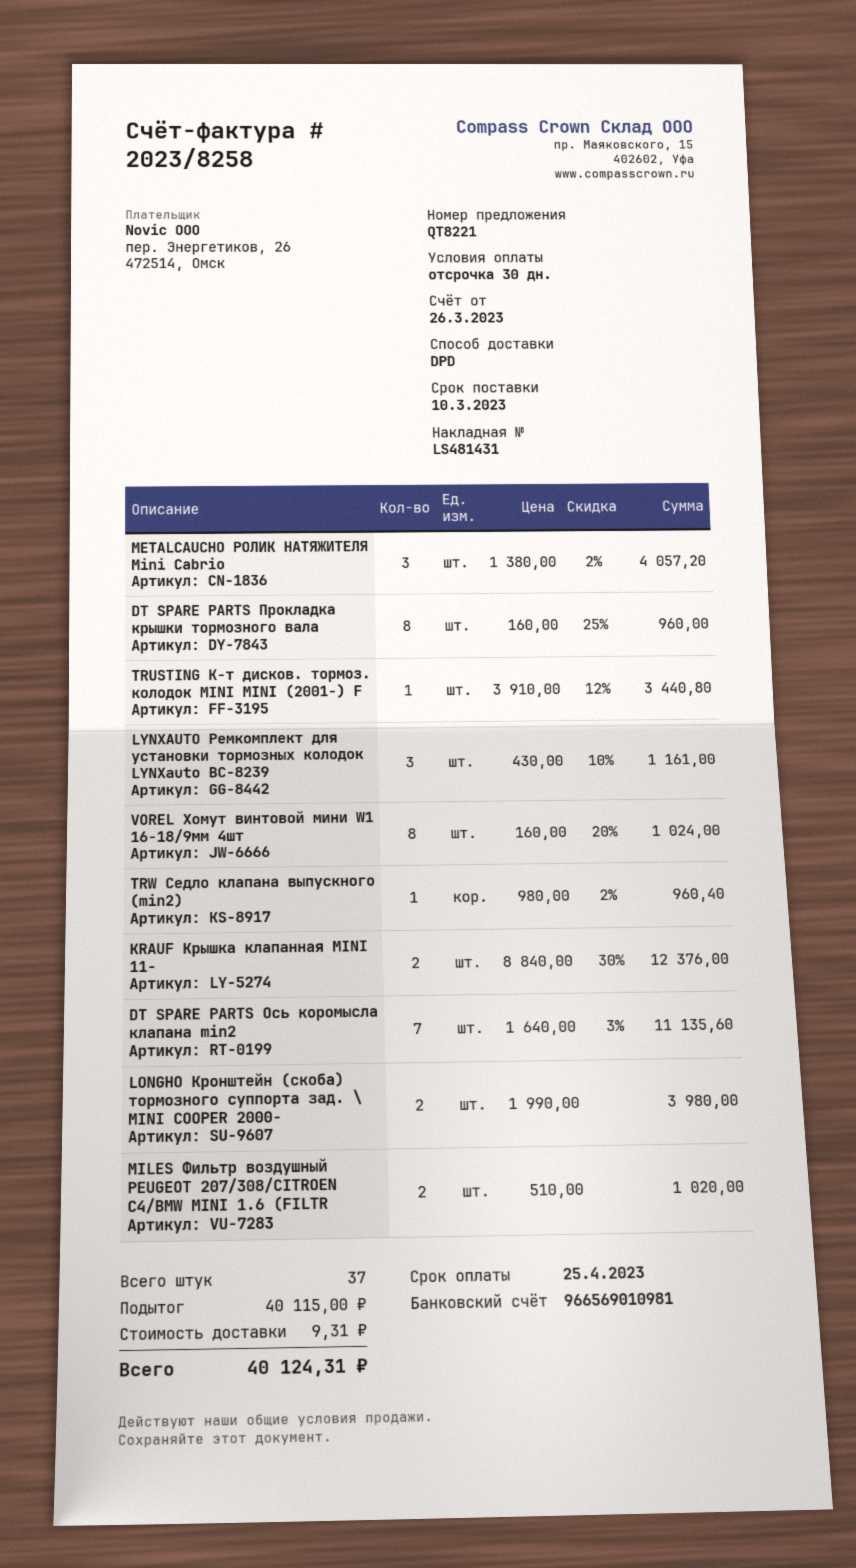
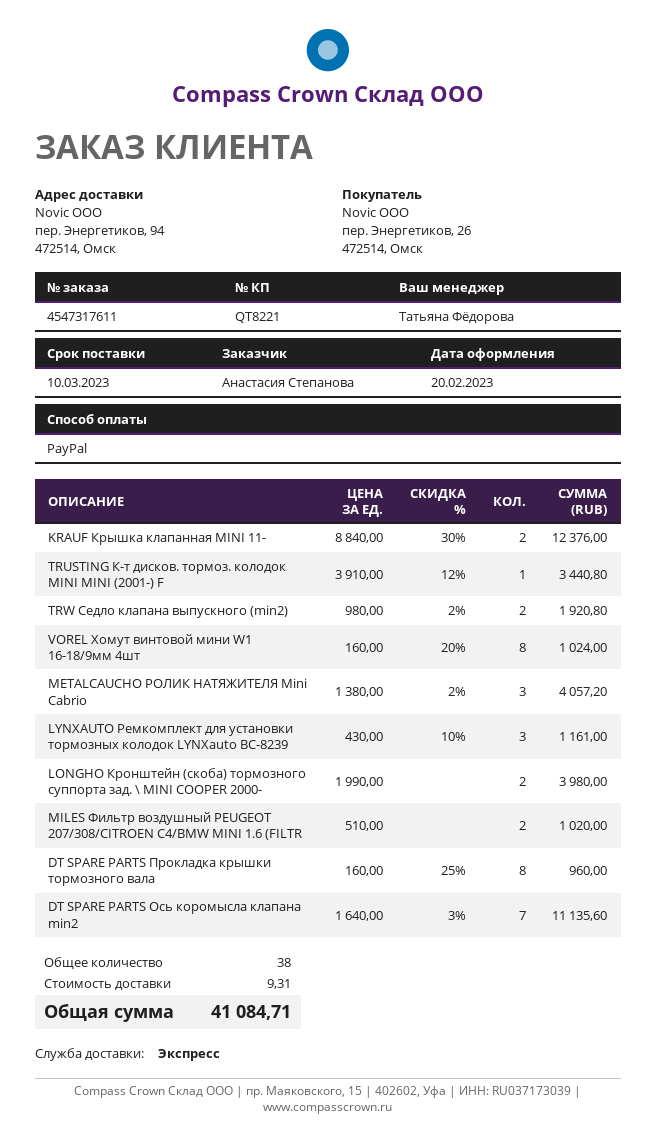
shipping method: DPD -> express
TRW Седло клапана выпускного (min2): 1 x 980.00 - 2% = 960.40 -> 2 x 980.00 - 2% = 1920.80
total quantity: 37 -> 38
total: 40124.31 -> 41084.71

